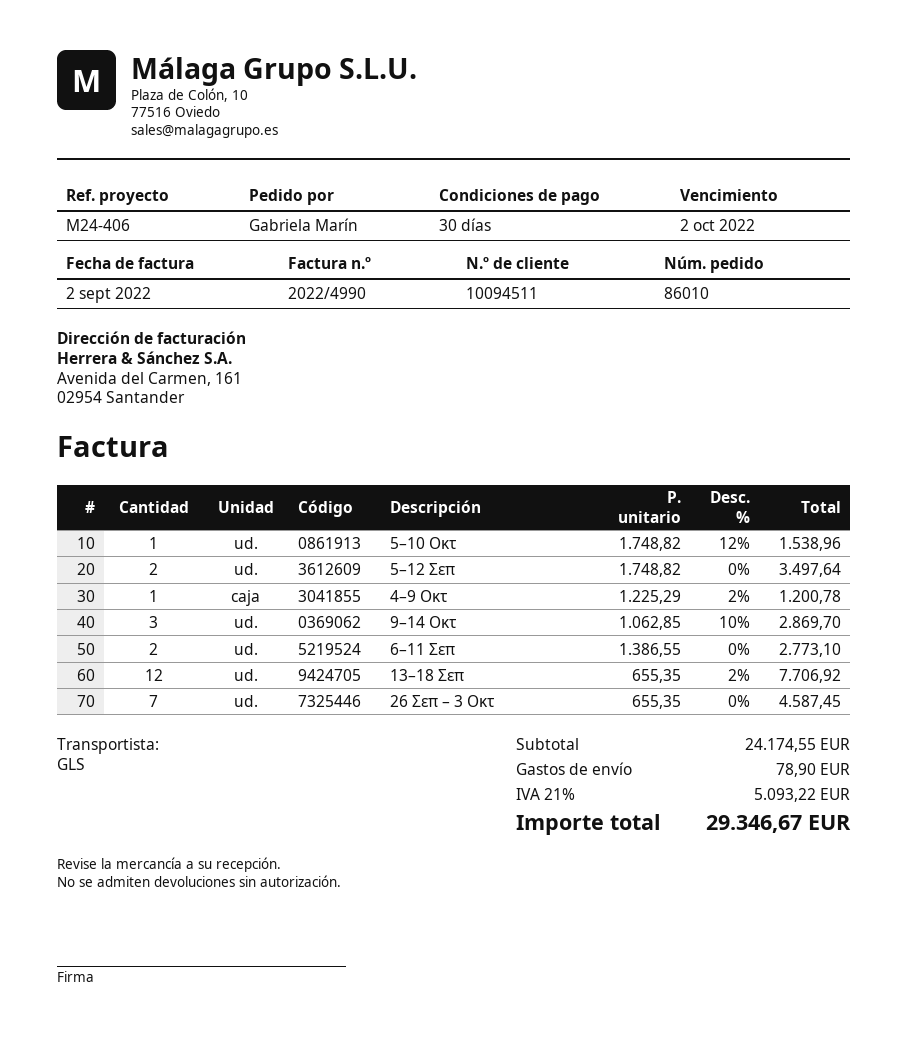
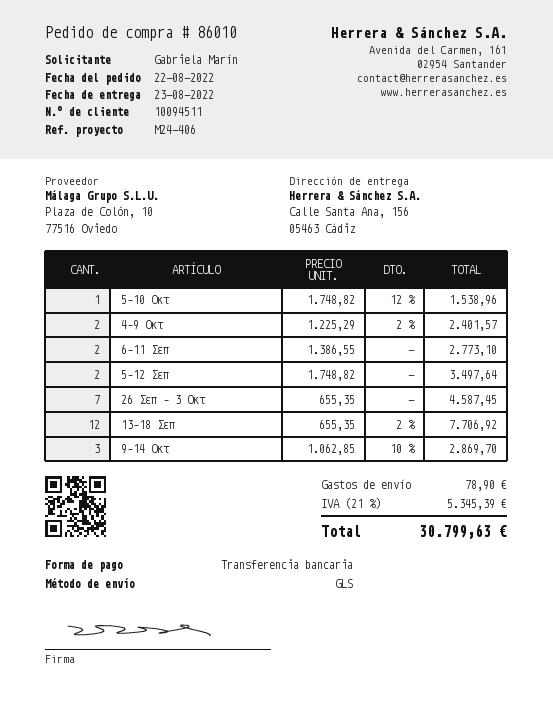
4–9 Οκτ: 1 x 1225.29 - 2% = 1200.78 -> 2 x 1225.29 - 2% = 2401.57
tax: 21% = 5093.22 -> 21% = 5345.39
total: 29346.67 -> 30799.63

